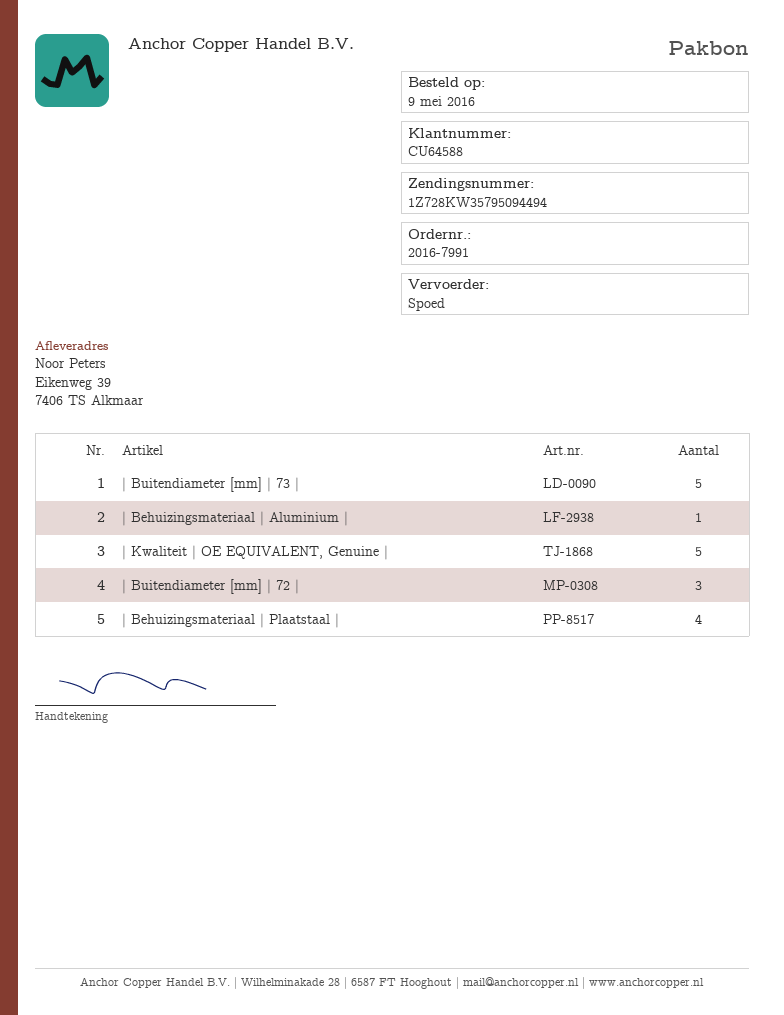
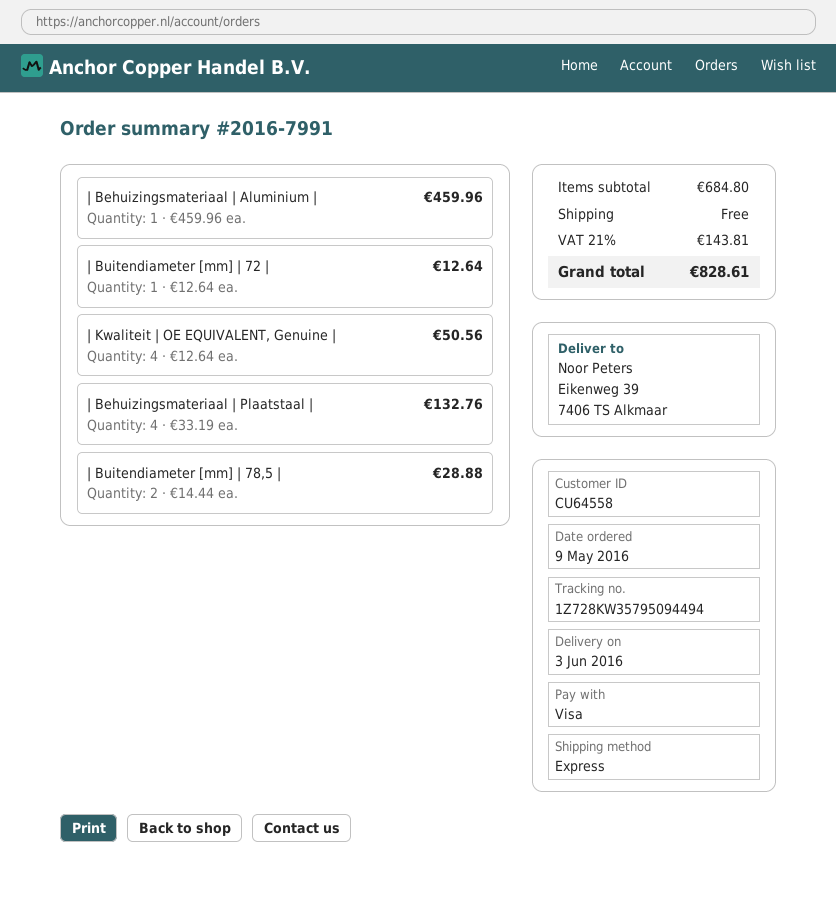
customer number: CU64588 -> CU64558
| Buitendiameter [mm] | 73 |: 5 -> none
| Kwaliteit | OE EQUIVALENT, Genuine |: 5 -> 4
| Buitendiameter [mm] | 72 |: 3 -> 1
| Buitendiameter [mm] | 78,5 |: none -> 2

